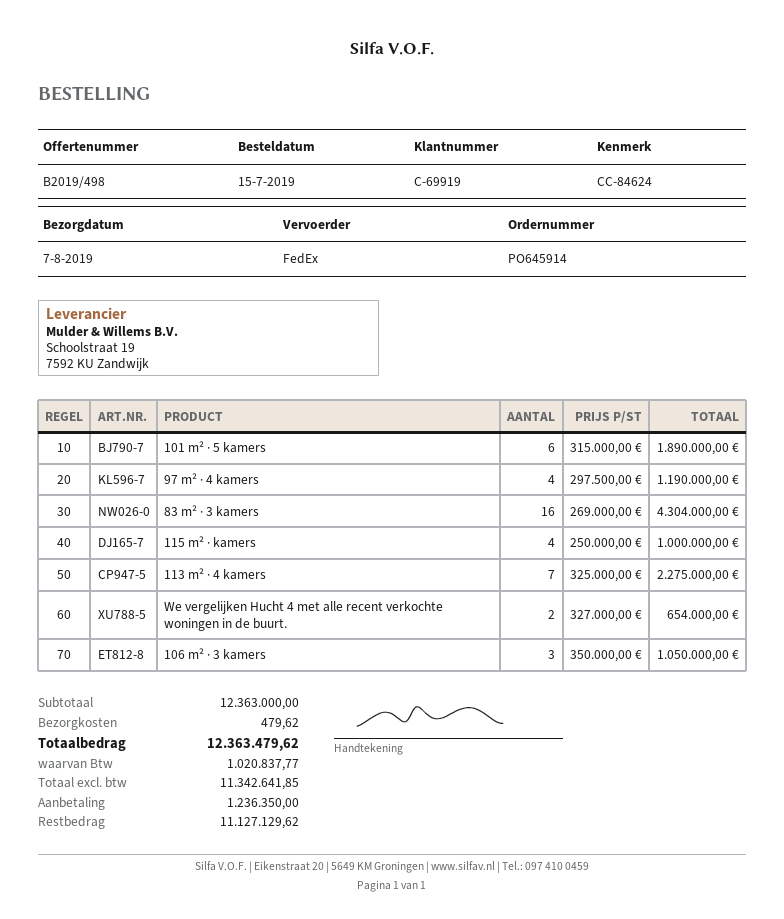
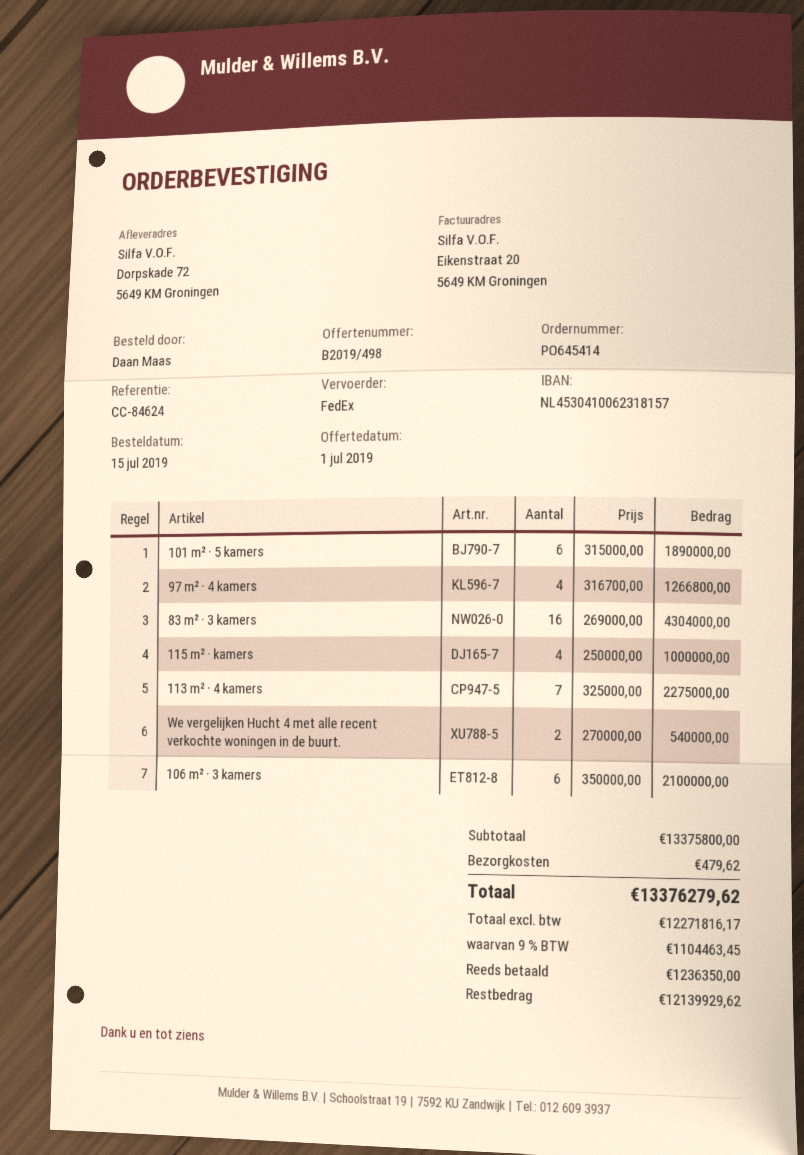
order number: PO645914 -> PO645414
97 m² · 4 kamers: 4 x 297500.00 = 1190000.00 -> 4 x 316700.00 = 1266800.00
We vergelijken Hucht 4 met alle recent verkochte woningen in de buurt.: 2 x 327000.00 = 654000.00 -> 2 x 270000.00 = 540000.00
106 m² · 3 kamers: 3 x 350000.00 = 1050000.00 -> 6 x 350000.00 = 2100000.00
subtotal: 12363000.00 -> 13375800.00
net: 11342641.85 -> 12271816.17
tax: 1020837.77 -> 1104463.45
total: 12363479.62 -> 13376279.62
balance: 11127129.62 -> 12139929.62

